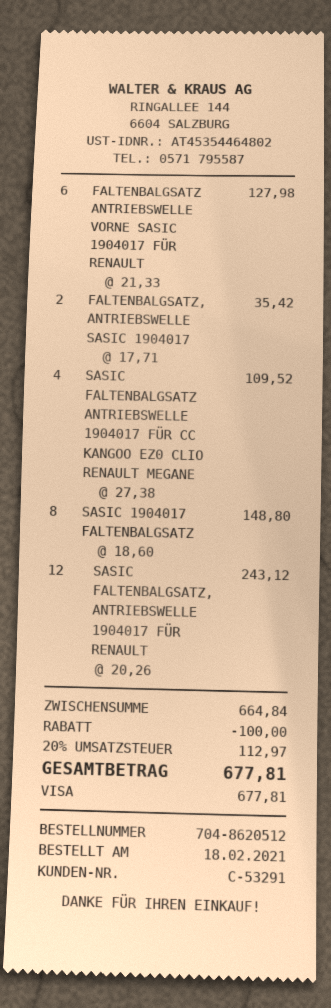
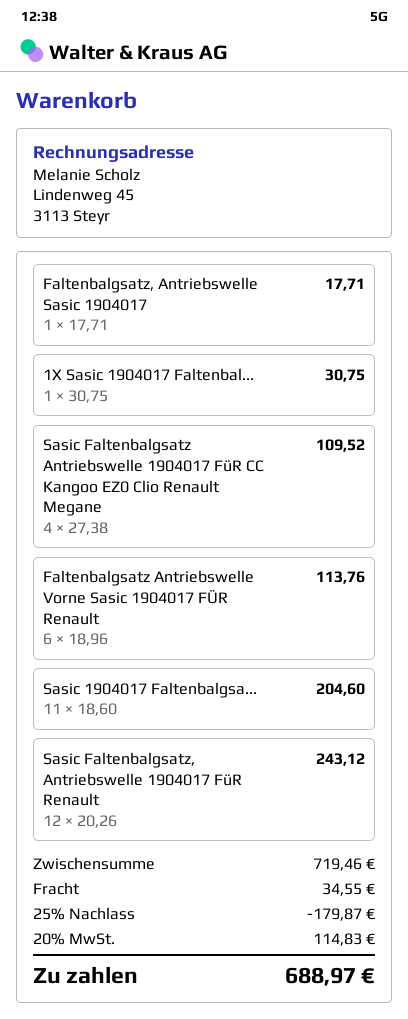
FALTENBALGSATZ ANTRIEBSWELLE VORNE SASIC 1904017 FÜR RENAULT: 6 x 21.33 = 127.98 -> 6 x 18.96 = 113.76
FALTENBALGSATZ, ANTRIEBSWELLE SASIC 1904017: 2 x 17.71 = 35.42 -> 1 x 17.71 = 17.71
SASIC 1904017 FALTENBALGSATZ: 8 x 18.60 = 148.80 -> 11 x 18.60 = 204.60
1X Sasic 1904017 Faltenbal...: none -> 1 x 30.75 = 30.75
subtotal: 664.84 -> 719.46
discount: 100.00 -> 179.87
shipping: none -> 34.55
tax: 20% = 112.97 -> 20% = 114.83
total: 677.81 -> 688.97

